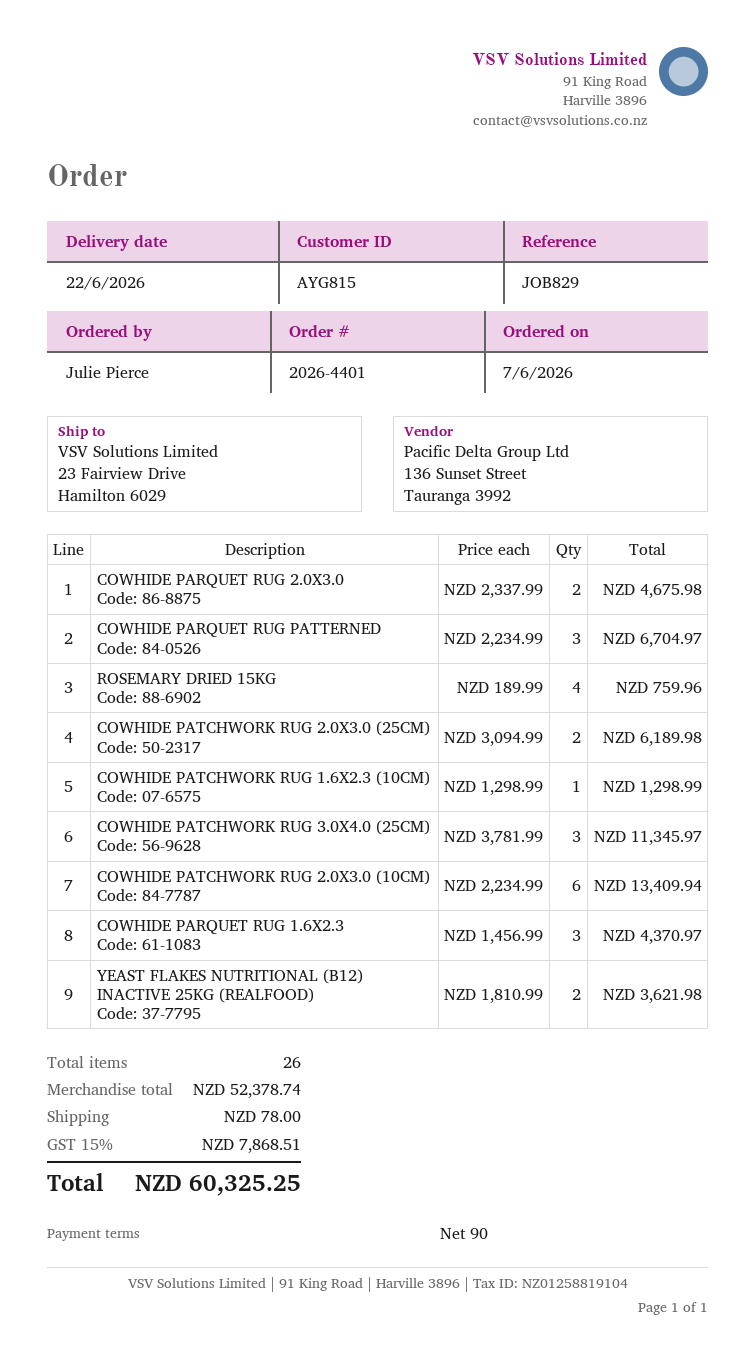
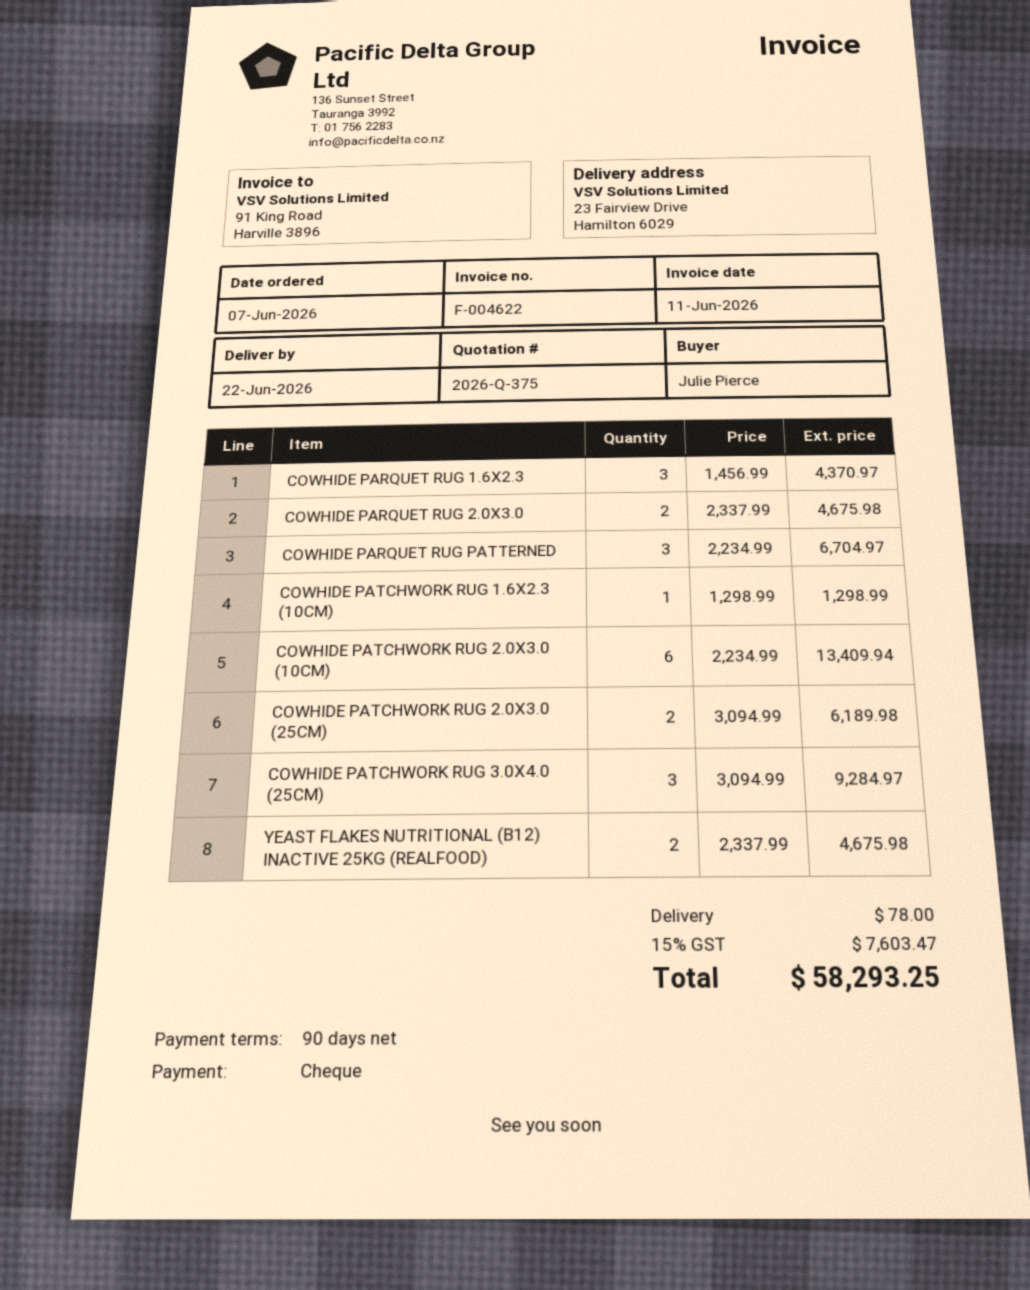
ROSEMARY DRIED 15KG: 4 x 189.99 = 759.96 -> none
COWHIDE PATCHWORK RUG 3.0X4.0 (25CM): 3 x 3781.99 = 11345.97 -> 3 x 3094.99 = 9284.97
YEAST FLAKES NUTRITIONAL (B12) INACTIVE 25KG (REALFOOD): 2 x 1810.99 = 3621.98 -> 2 x 2337.99 = 4675.98
tax: 15% = 7868.51 -> 15% = 7603.47
total: 60325.25 -> 58293.25

